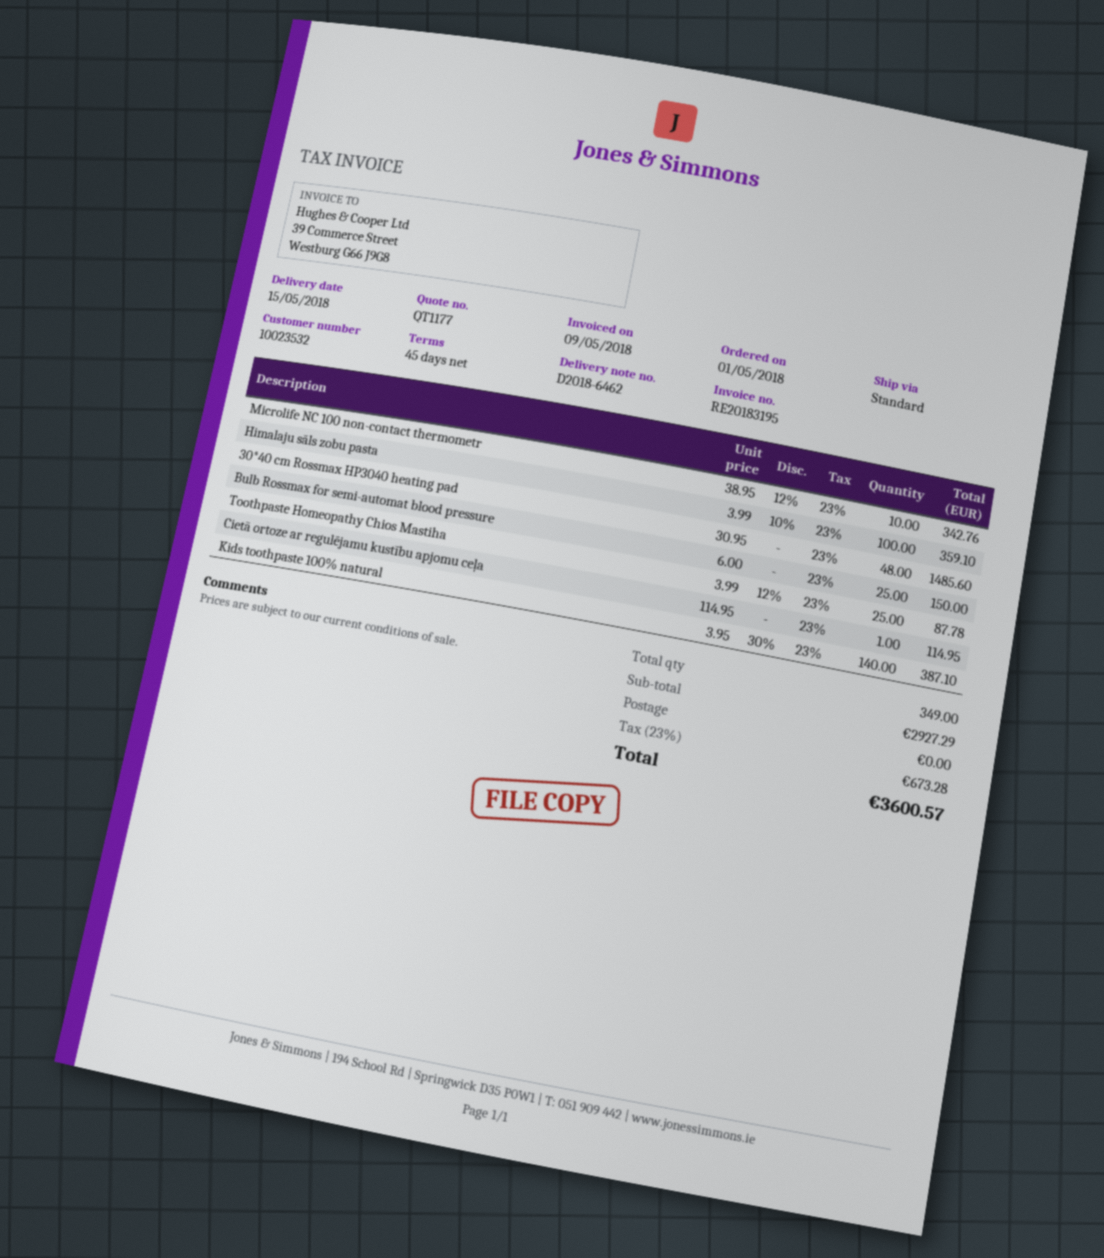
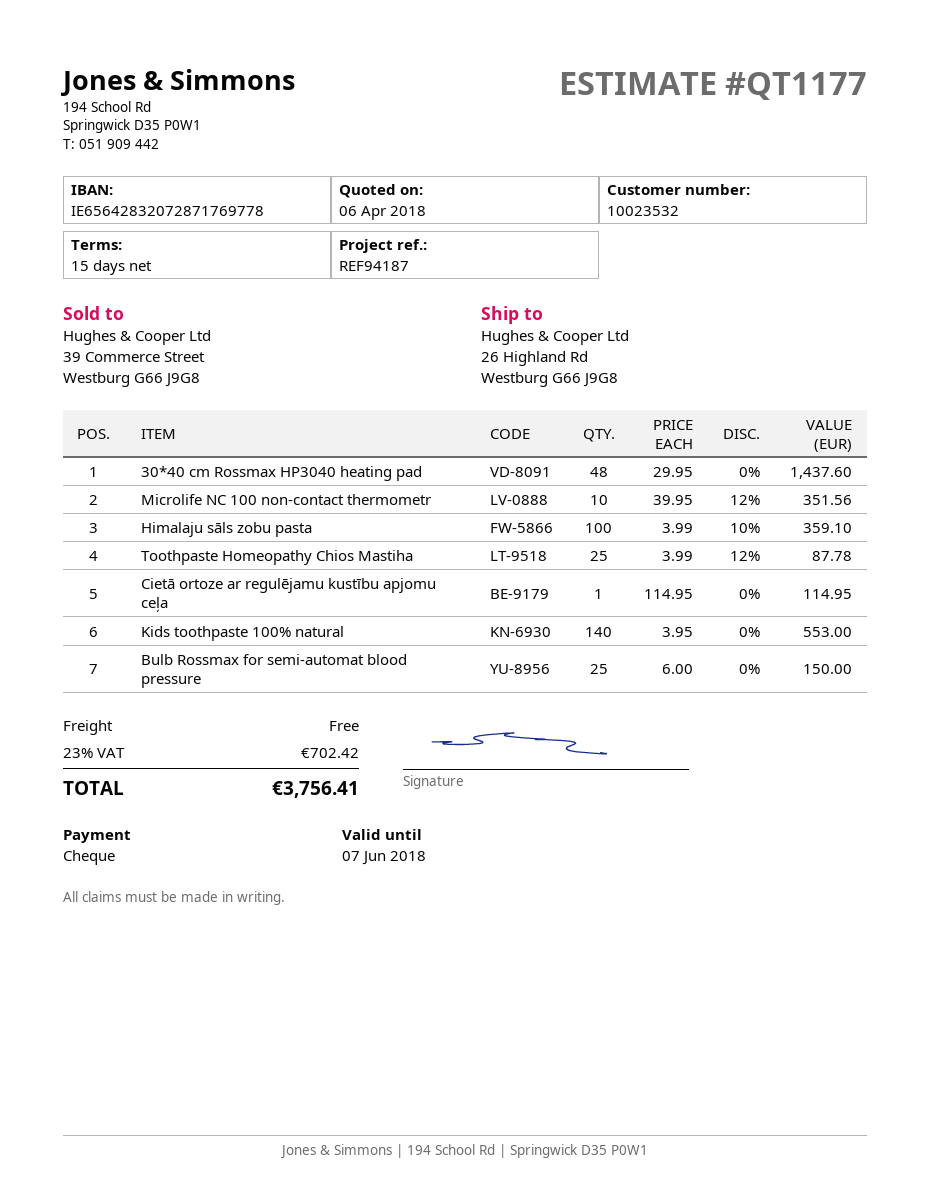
payment terms: 45 days -> 15 days
Microlife NC 100 non-contact thermometr: 10 x 38.95 - 12% = 342.76 -> 10 x 39.95 - 12% = 351.56
30*40 cm Rossmax HP3040 heating pad: 48 x 30.95 = 1485.60 -> 48 x 29.95 = 1437.60
Kids toothpaste 100% natural: 140 x 3.95 - 30% = 387.10 -> 140 x 3.95 = 553.00
tax: 23% = 673.28 -> 23% = 702.42
total: 3600.57 -> 3756.41

